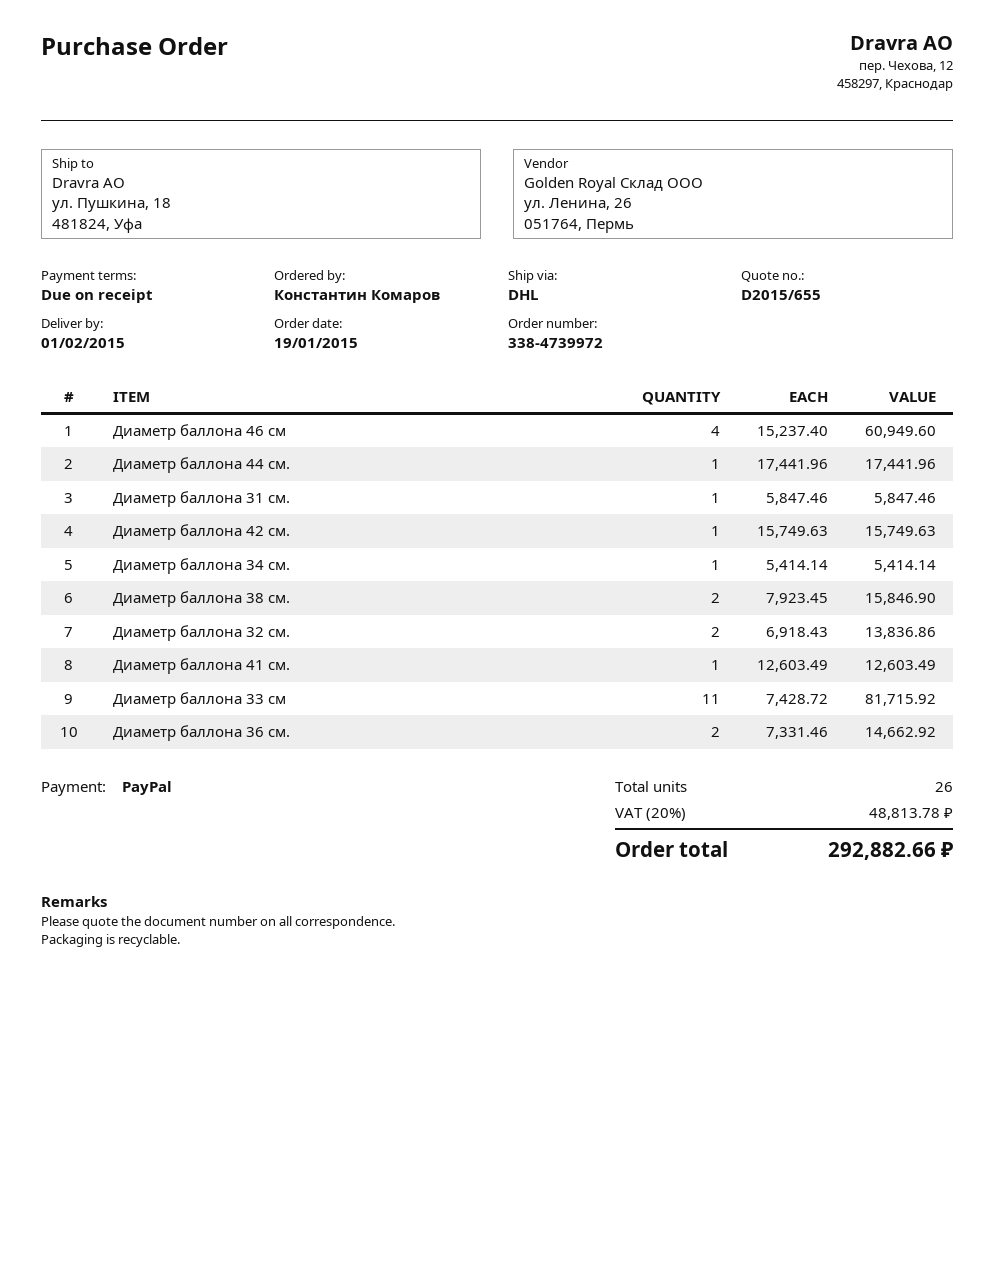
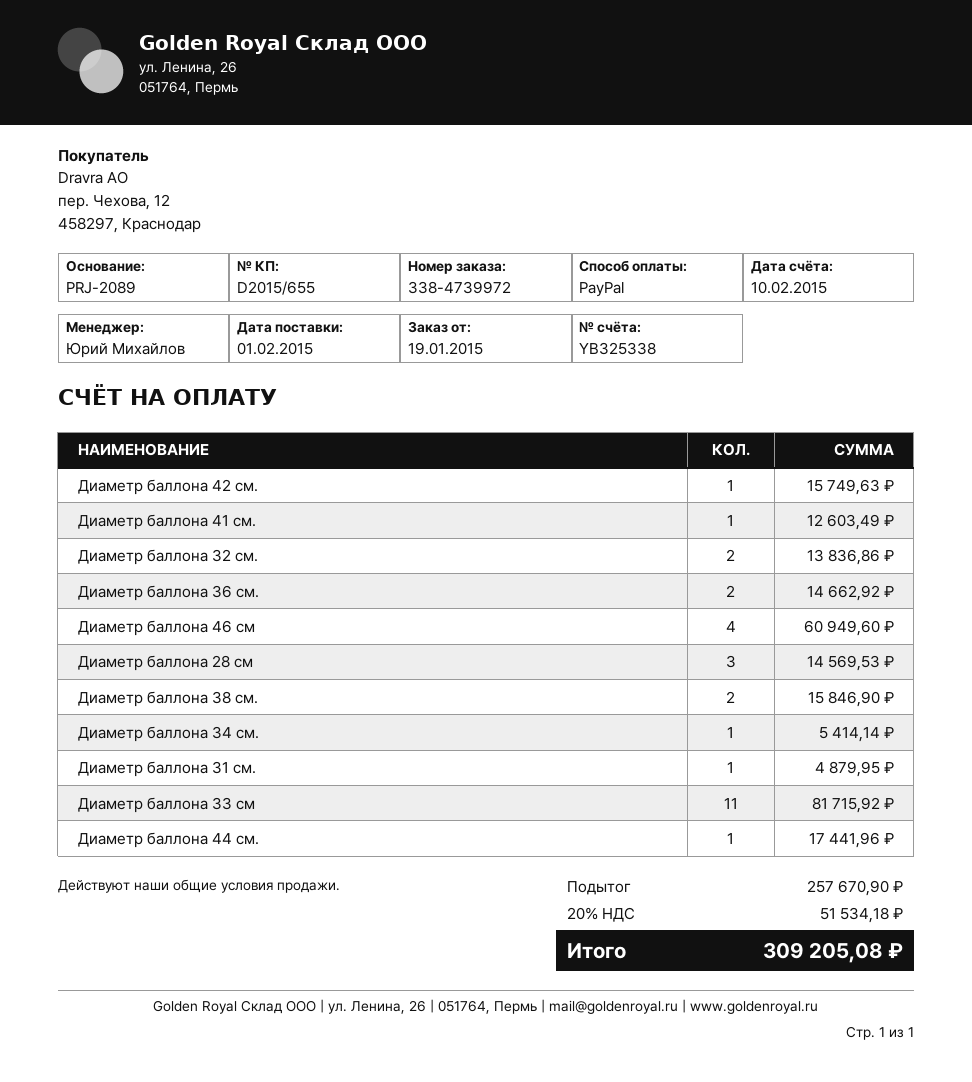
Диаметр баллона 31 см.: 1 for 5847.46 -> 1 for 4879.95
Диаметр баллона 28 см: none -> 3 for 14569.53
tax: 20% = 48813.78 -> 20% = 51534.18
total: 292882.66 -> 309205.08

